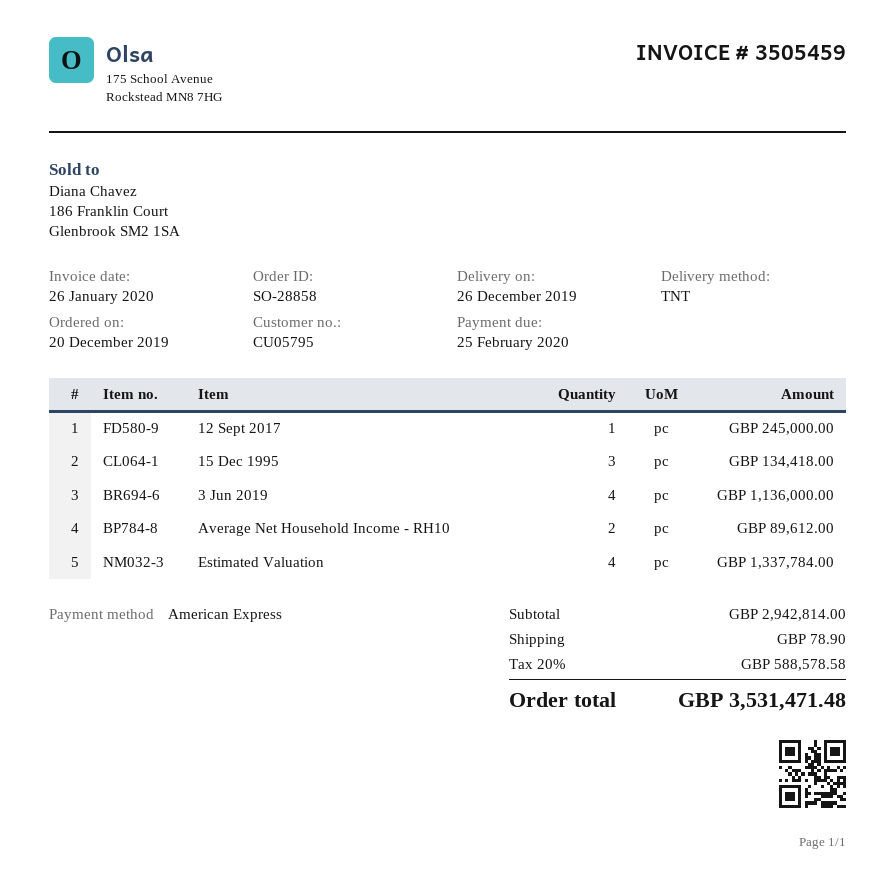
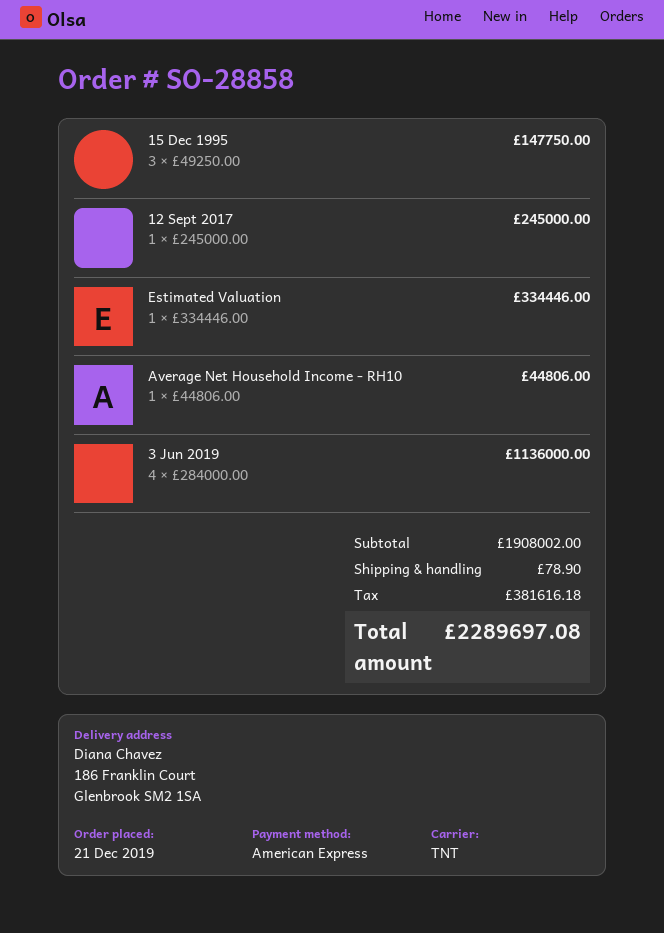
order date: 2019-12-20 -> 2019-12-21
15 Dec 1995: 3 for 134418.00 -> 3 for 147750.00
Average Net Household Income - RH10: 2 for 89612.00 -> 1 for 44806.00
Estimated Valuation: 4 for 1337784.00 -> 1 for 334446.00
subtotal: 2942814.00 -> 1908002.00
tax: 588578.58 -> 381616.18
total: 3531471.48 -> 2289697.08

